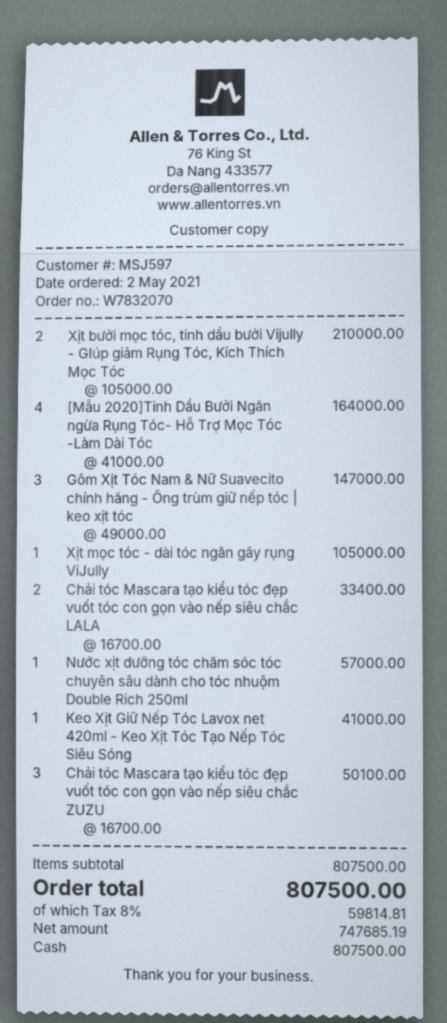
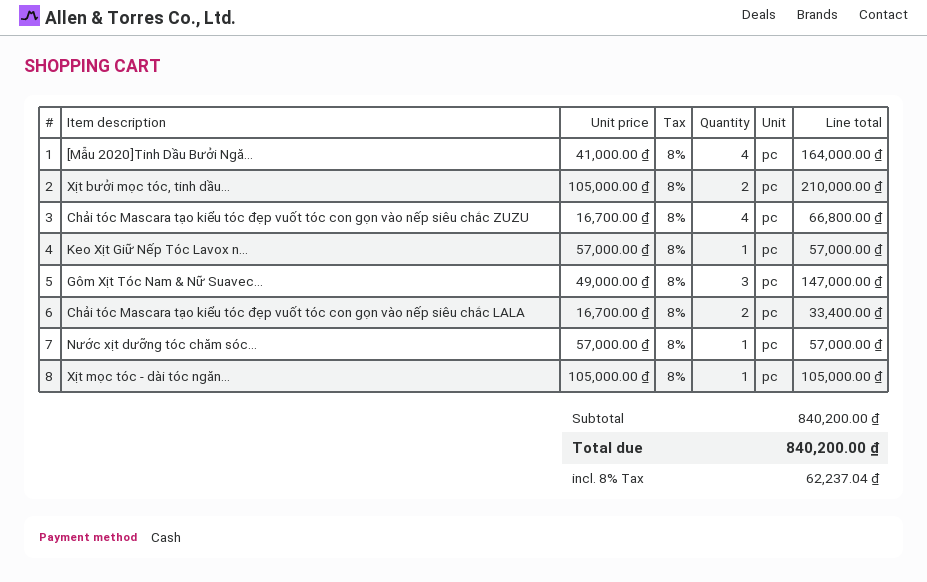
Keo Xịt Giữ Nếp Tóc Lavox net 420ml - Keo Xịt Tóc Tạo Nếp Tóc Siêu Sóng: 1 x 41000.00 = 41000.00 -> 1 x 57000.00 = 57000.00
Chải tóc Mascara tạo kiểu tóc đẹp vuốt tóc con gọn vào nếp siêu chắc ZUZU: 3 x 16700.00 = 50100.00 -> 4 x 16700.00 = 66800.00
subtotal: 807500.00 -> 840200.00
tax: 8% = 59814.81 -> 8% = 62237.04
total: 807500.00 -> 840200.00

